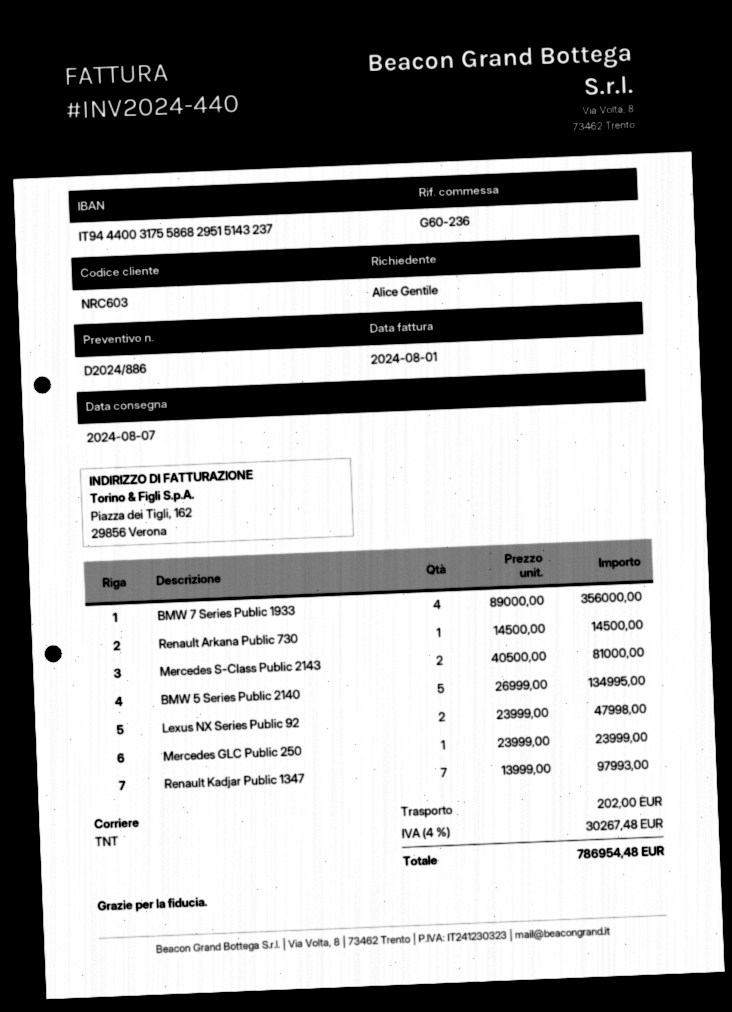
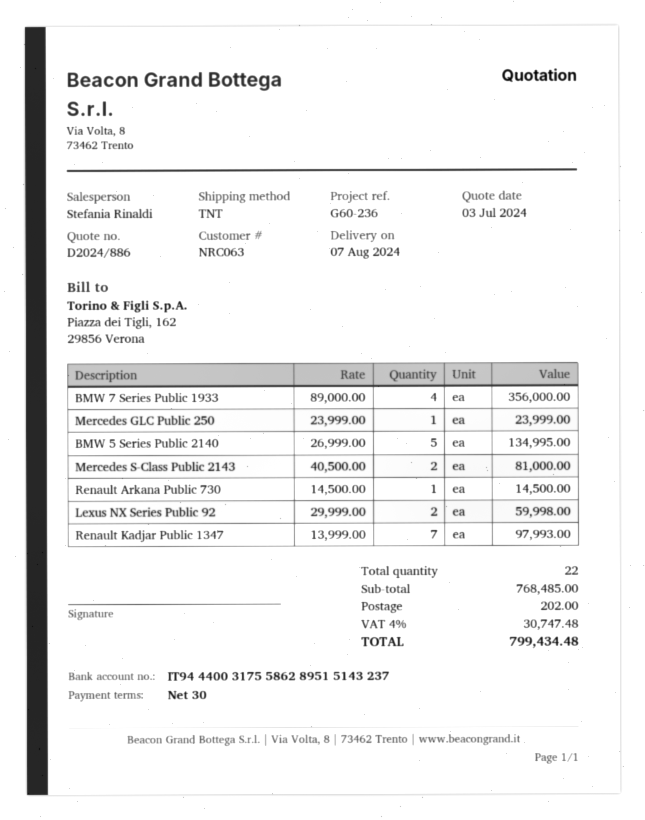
customer number: NRC603 -> NRC063
bank account: IT9444003175586829515143237 -> IT9444003175586289515143237
Lexus NX Series Public 92: 2 x 23999.00 = 47998.00 -> 2 x 29999.00 = 59998.00
tax: 4% = 30267.48 -> 4% = 30747.48
total: 786954.48 -> 799434.48

